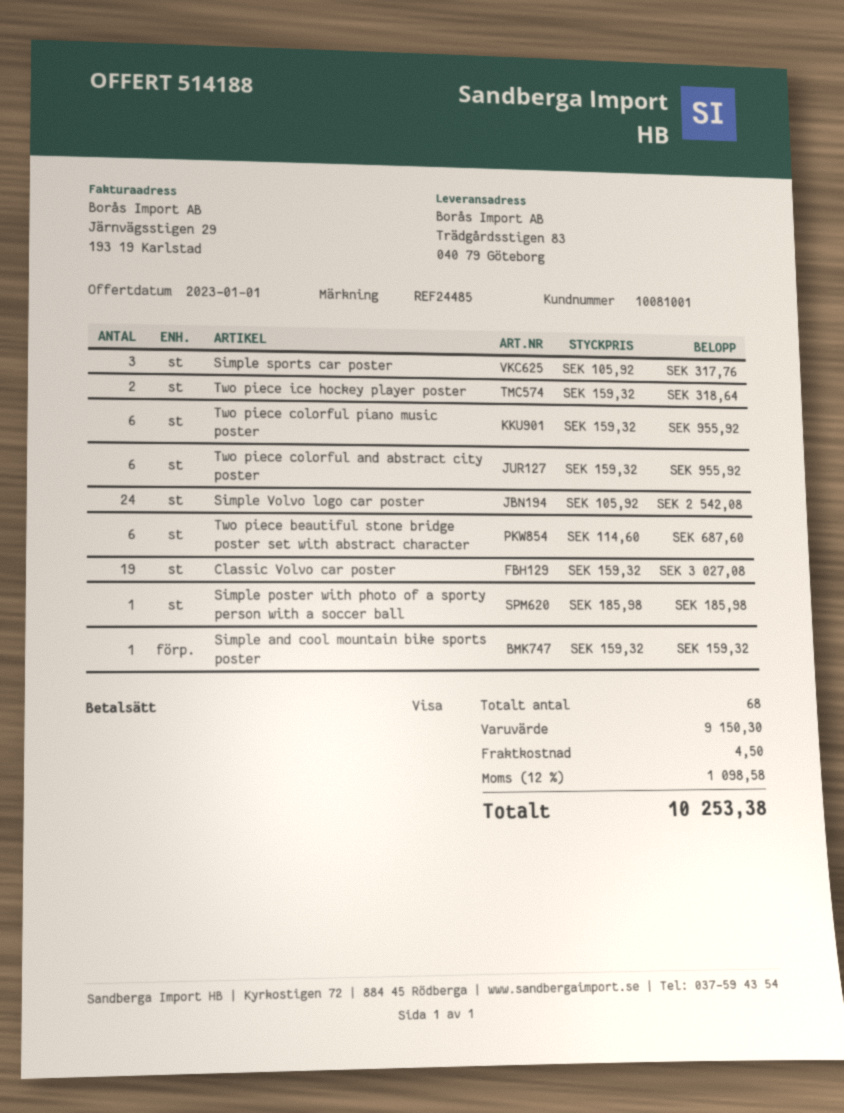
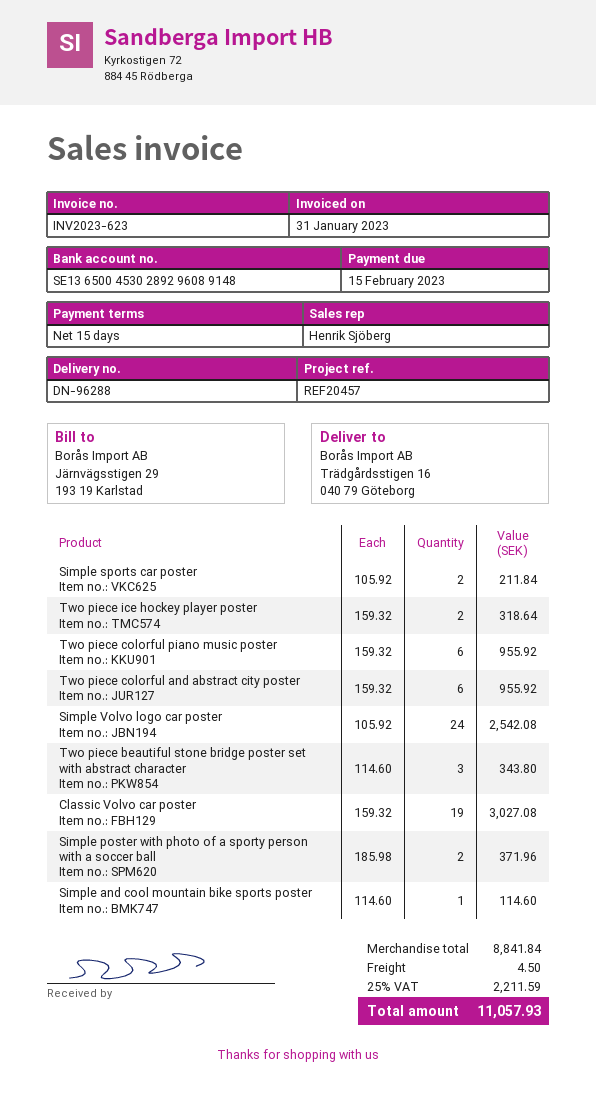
reference: REF24485 -> REF20457
ship to: Trädgårdsstigen 83, 040 79 Göteborg -> Trädgårdsstigen 16, 040 79 Göteborg
Simple sports car poster: 3 x 105.92 = 317.76 -> 2 x 105.92 = 211.84
Two piece beautiful stone bridge poster set with abstract character: 6 x 114.60 = 687.60 -> 3 x 114.60 = 343.80
Simple poster with photo of a sporty person with a soccer ball: 1 x 185.98 = 185.98 -> 2 x 185.98 = 371.96
Simple and cool mountain bike sports poster: 1 x 159.32 = 159.32 -> 1 x 114.60 = 114.60
subtotal: 9150.30 -> 8841.84
tax: 12% = 1098.58 -> 25% = 2211.59
total: 10253.38 -> 11057.93

